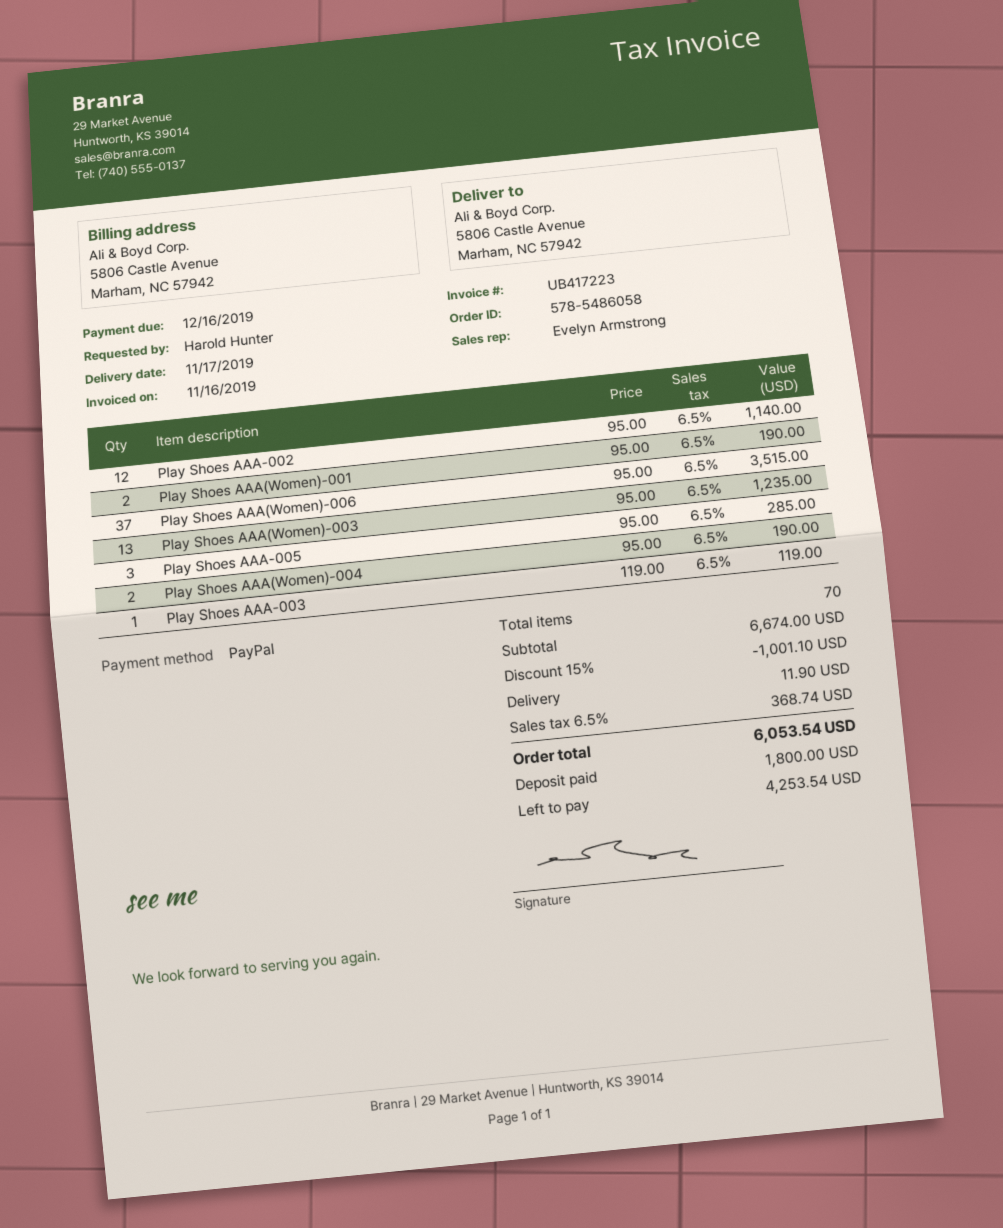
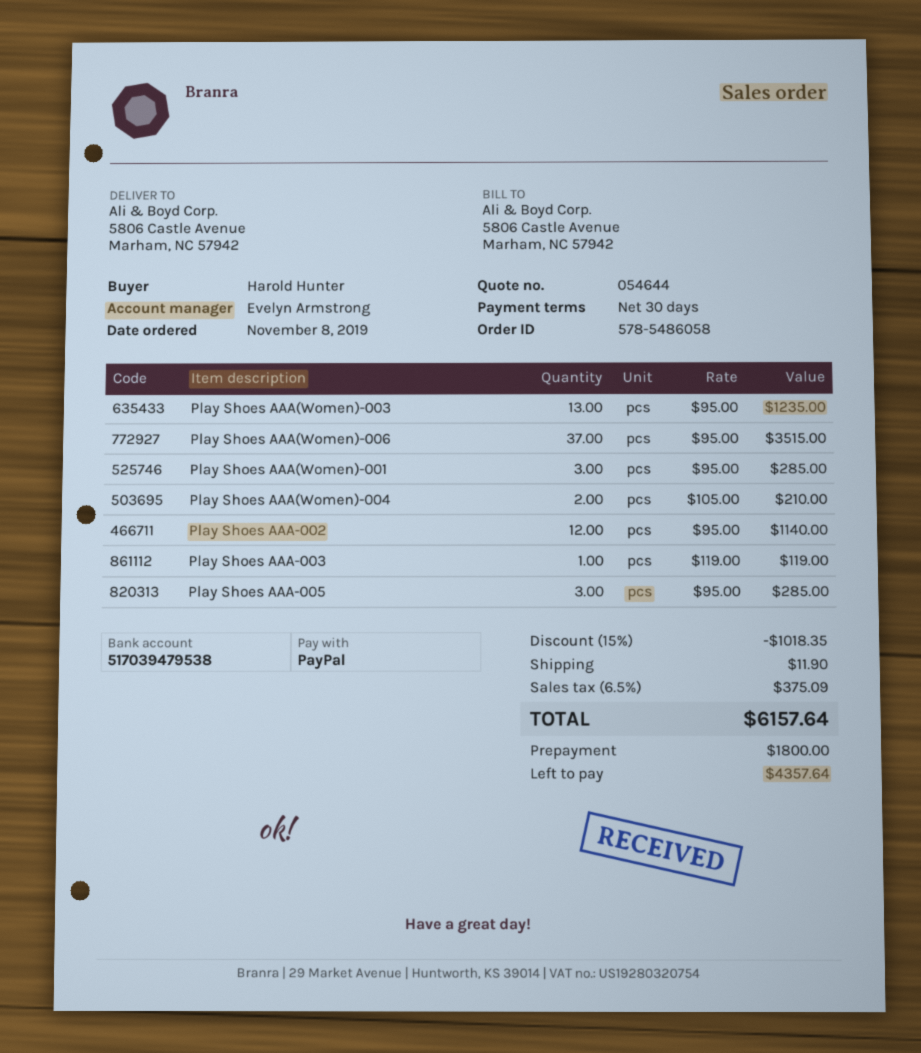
Play Shoes AAA(Women)-001: 2 x 95.00 = 190.00 -> 3 x 95.00 = 285.00
Play Shoes AAA(Women)-004: 2 x 95.00 = 190.00 -> 2 x 105.00 = 210.00
discount: 15% = 1001.10 -> 15% = 1018.35
tax: 6.5% = 368.74 -> 6.5% = 375.09
total: 6053.54 -> 6157.64
balance: 4253.54 -> 4357.64

